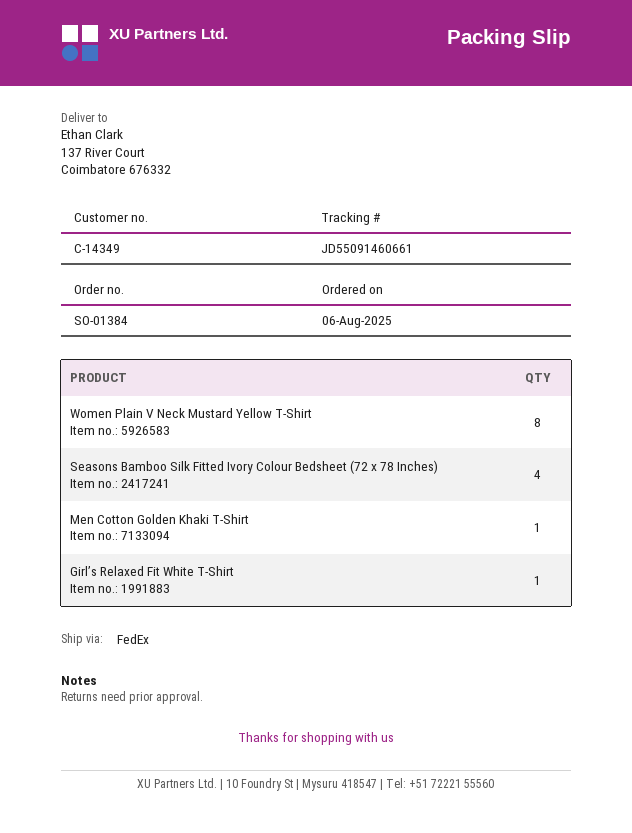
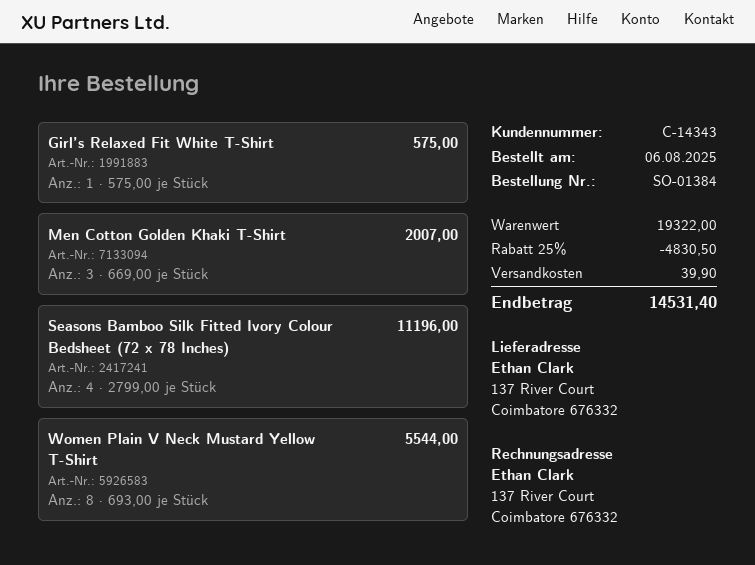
customer number: C-14349 -> C-14343
Men Cotton Golden Khaki T-Shirt: 1 -> 3

